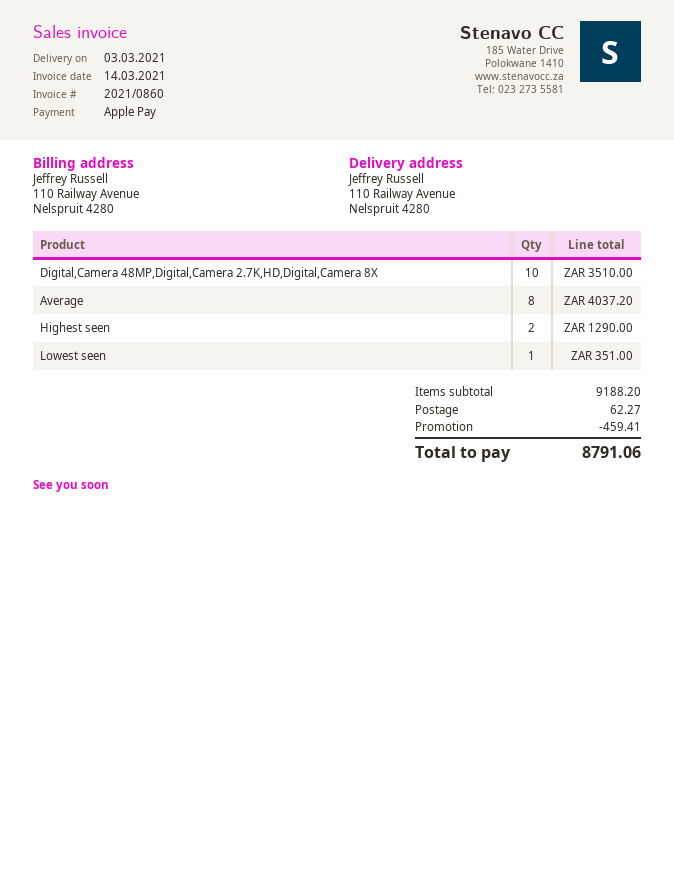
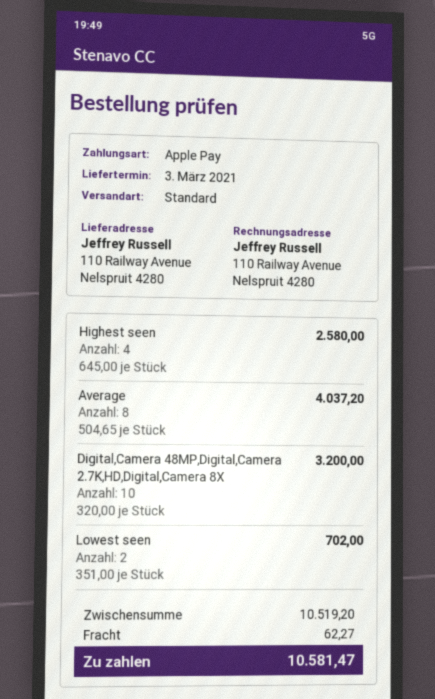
Digital,Camera 48MP,Digital,Camera 2.7K,HD,Digital,Camera 8X: 10 for 3510.00 -> 10 for 3200.00
Highest seen: 2 for 1290.00 -> 4 for 2580.00
Lowest seen: 1 for 351.00 -> 2 for 702.00
subtotal: 9188.20 -> 10519.20
discount: 459.41 -> none
total: 8791.06 -> 10581.47

